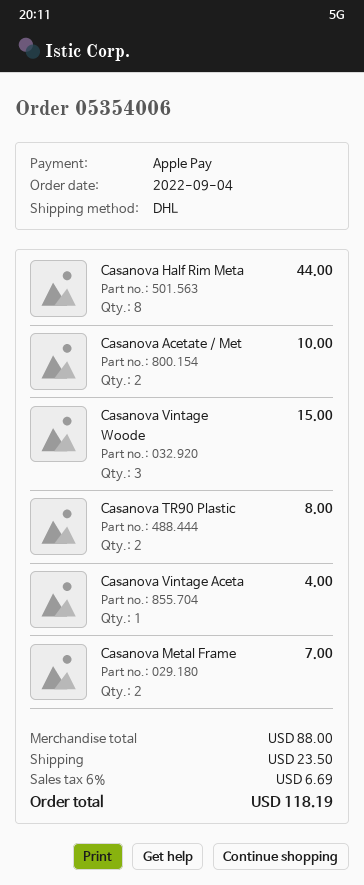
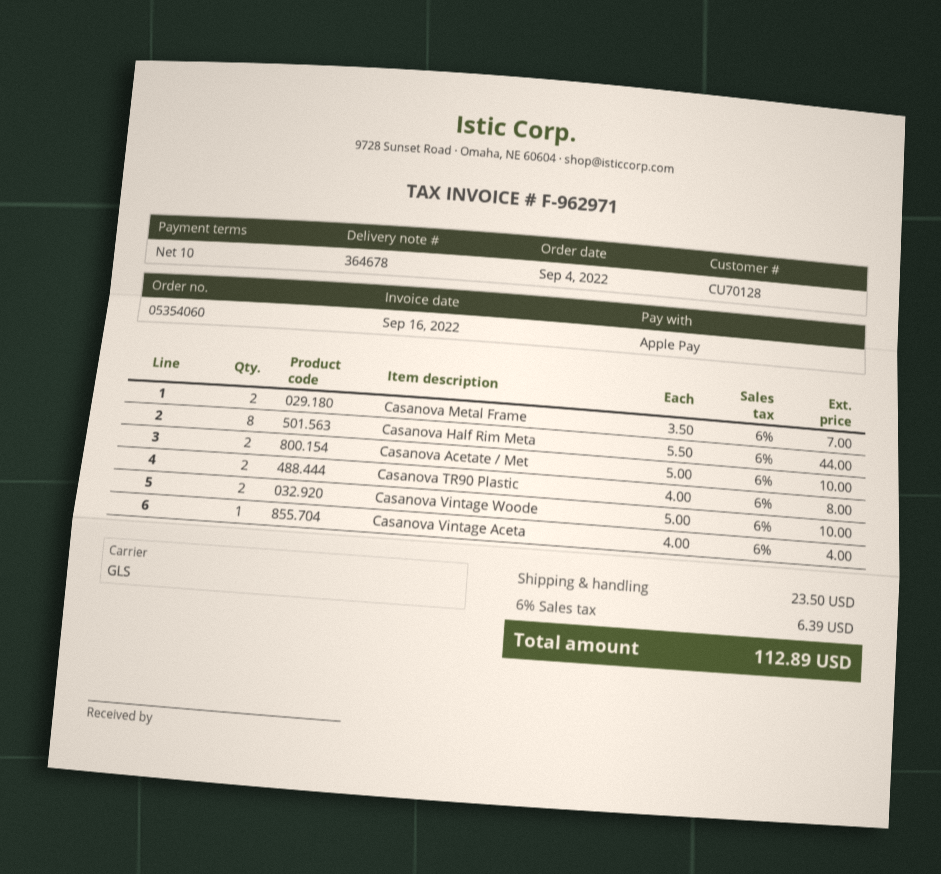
order number: 05354006 -> 05354060
shipping method: DHL -> GLS
Casanova Vintage Woode: 3 for 15.00 -> 2 for 10.00
tax: 6% = 6.69 -> 6% = 6.39
total: 118.19 -> 112.89

